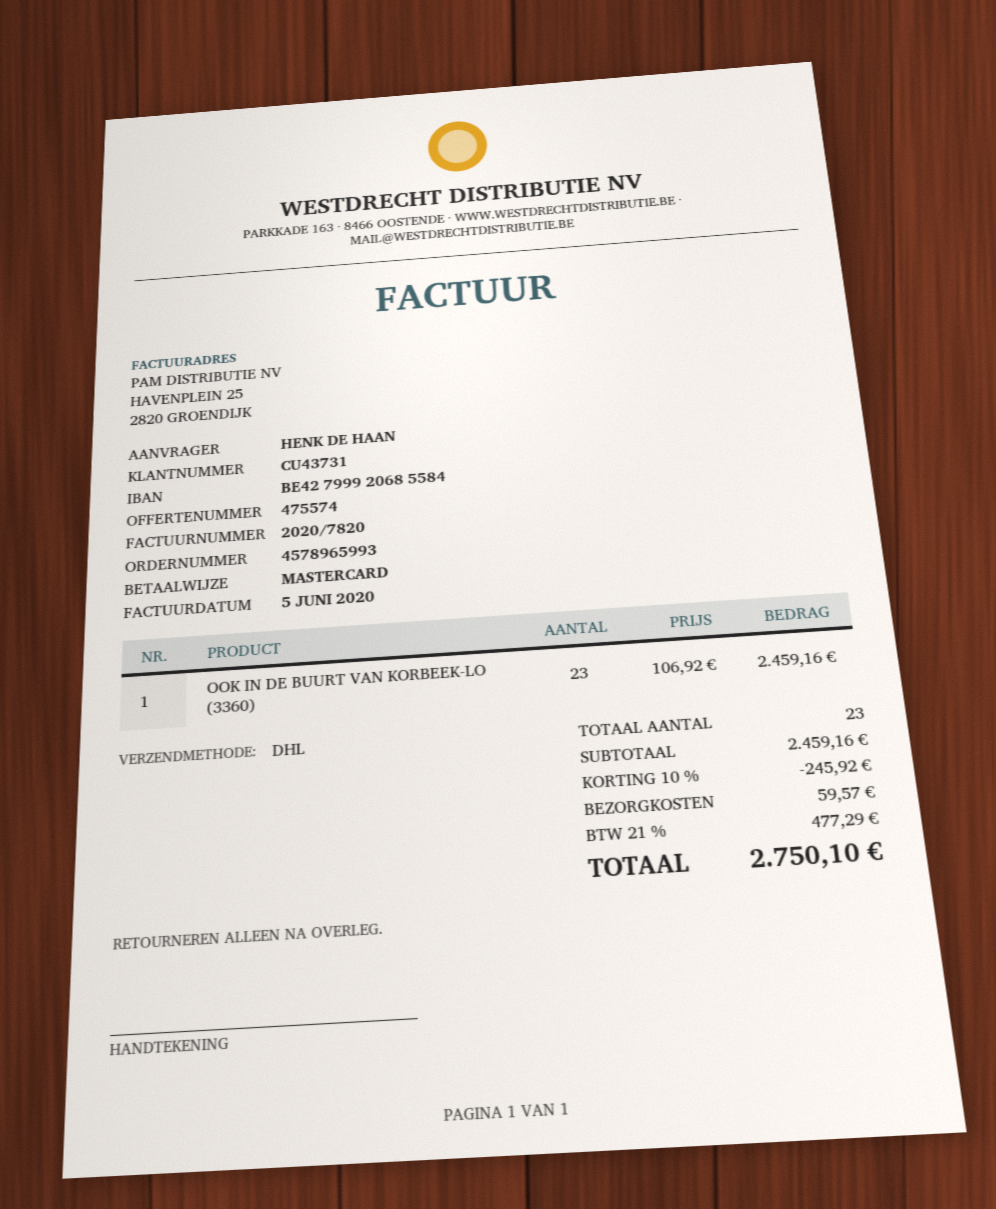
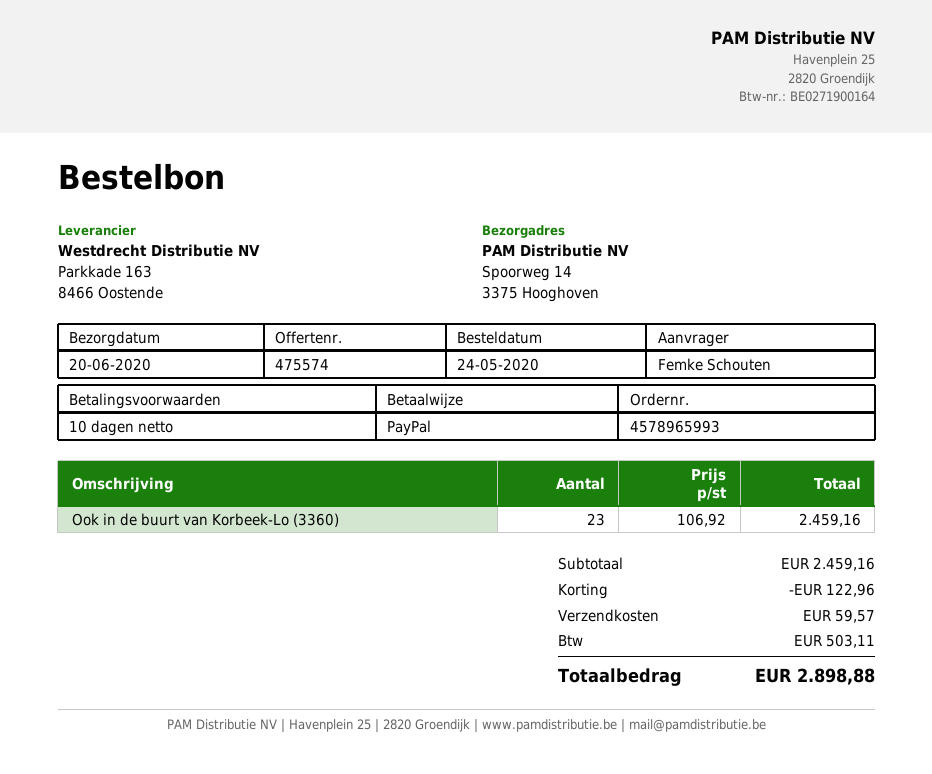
ordered by: HENK DE HAAN -> Femke Schouten
payment method: Mastercard -> PayPal
discount: 245.92 -> 122.96
tax: 477.29 -> 503.11
total: 2750.10 -> 2898.88

